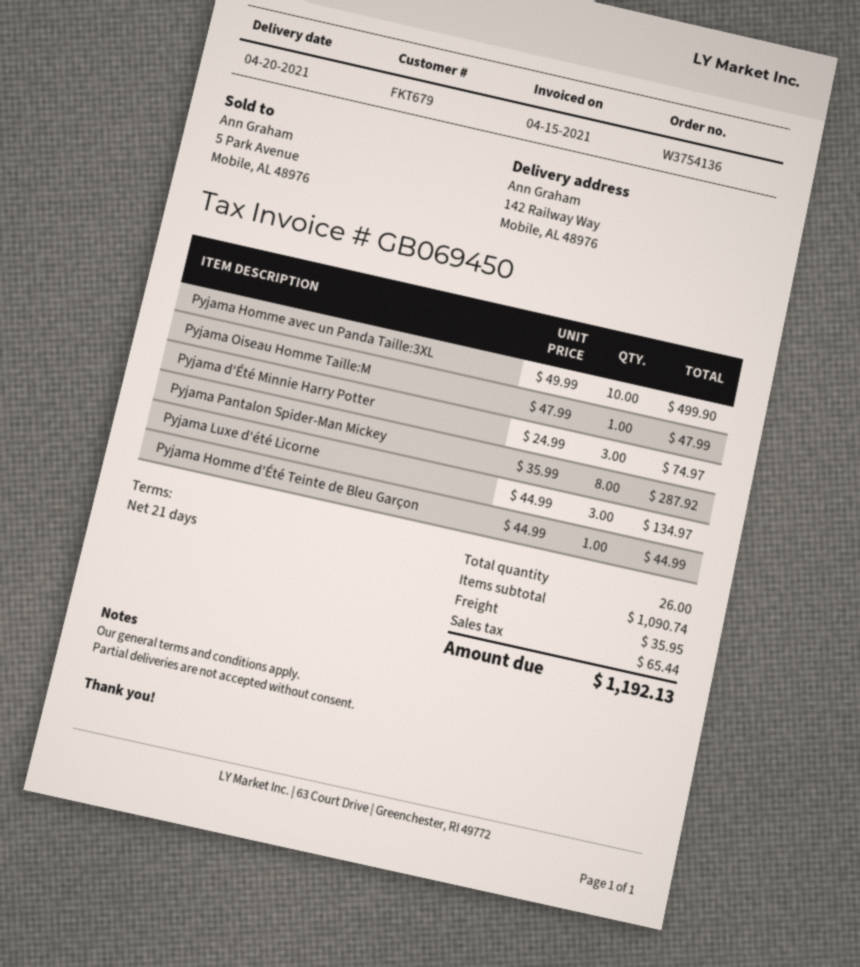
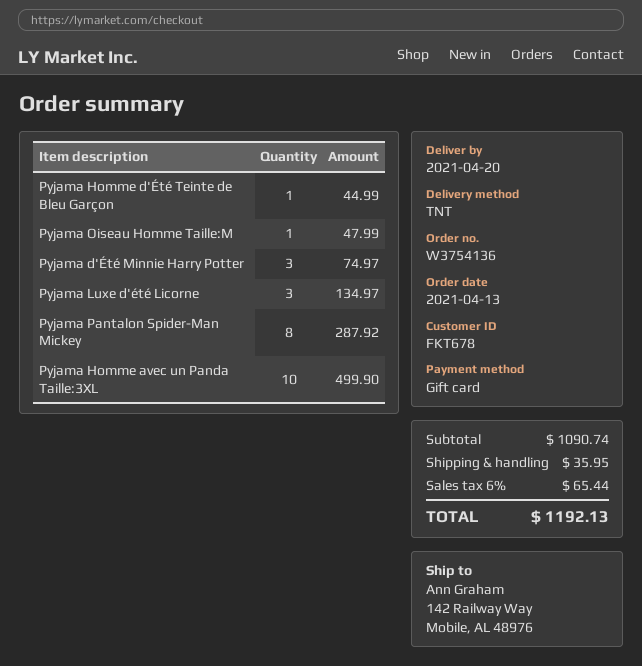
customer number: FKT679 -> FKT678

